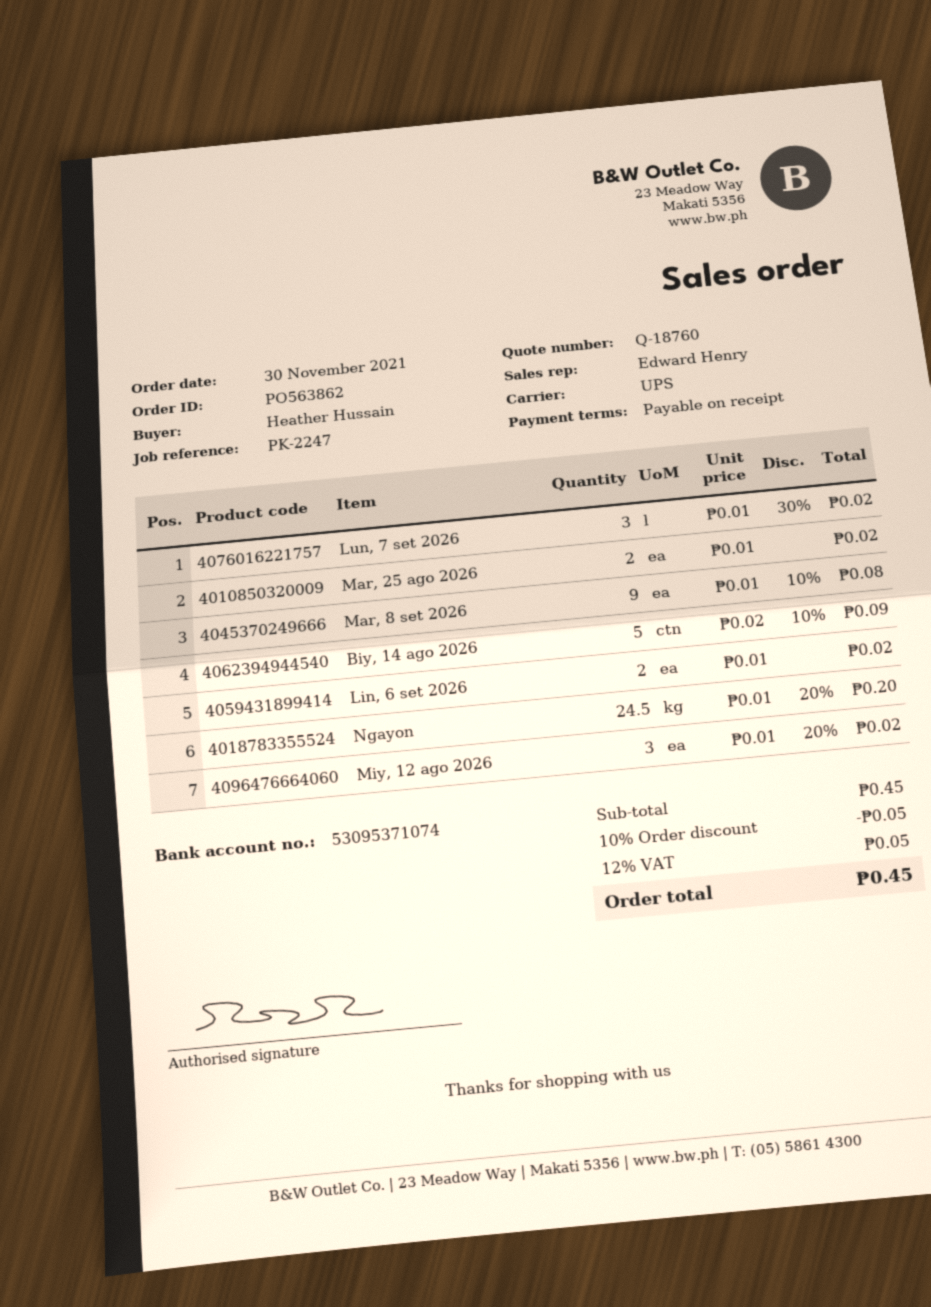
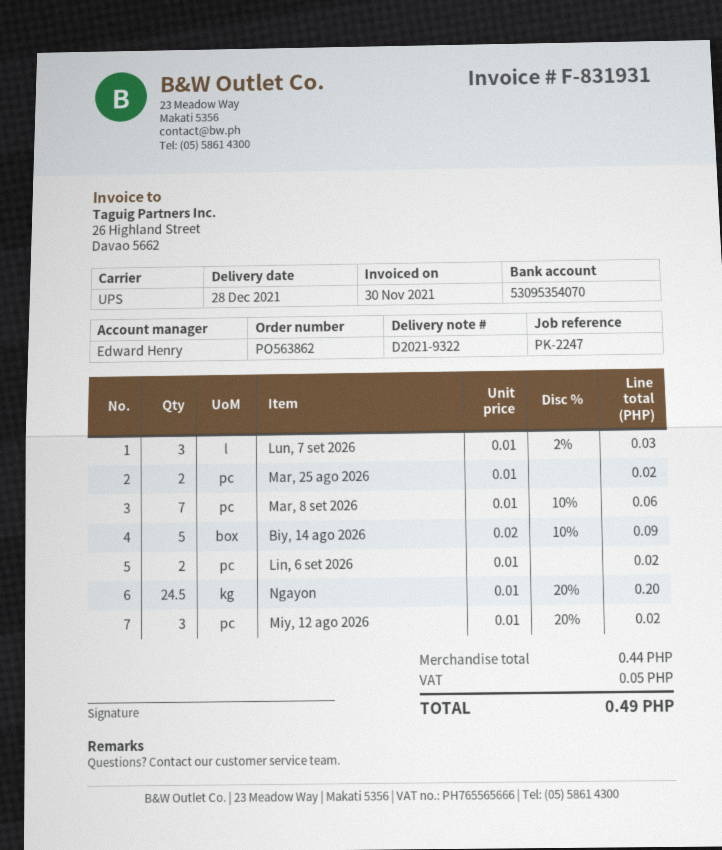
bank account: 53095371074 -> 53095354070
Lun, 7 set 2026: 3 x 0.01 - 30% = 0.02 -> 3 x 0.01 - 2% = 0.03
Mar, 8 set 2026: 9 x 0.01 - 10% = 0.08 -> 7 x 0.01 - 10% = 0.06
subtotal: 0.45 -> 0.44
discount: 10% = 0.05 -> none
total: 0.45 -> 0.49

